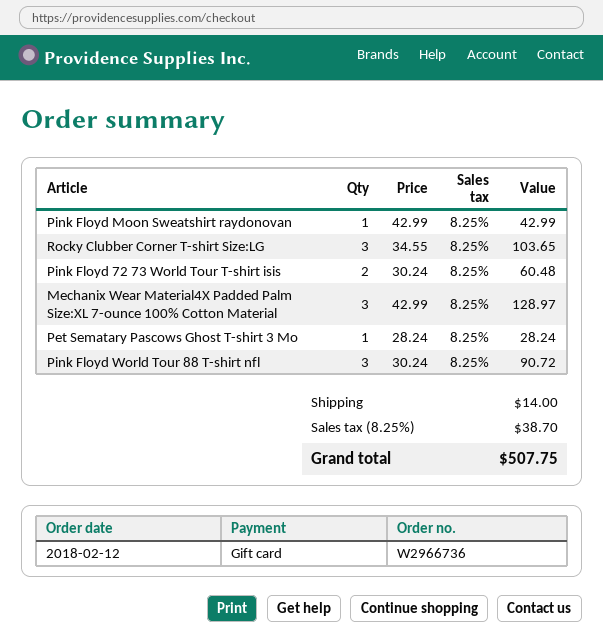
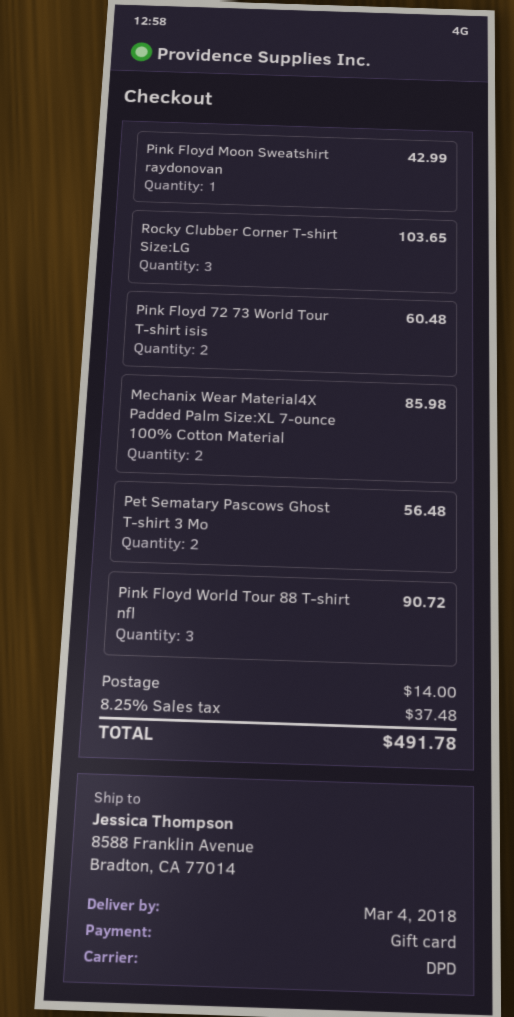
Mechanix Wear Material4X Padded Palm Size:XL 7-ounce 100% Cotton Material: 3 for 128.97 -> 2 for 85.98
Pet Sematary Pascows Ghost T-shirt 3 Mo: 1 for 28.24 -> 2 for 56.48
tax: 8.25% = 38.70 -> 8.25% = 37.48
total: 507.75 -> 491.78

